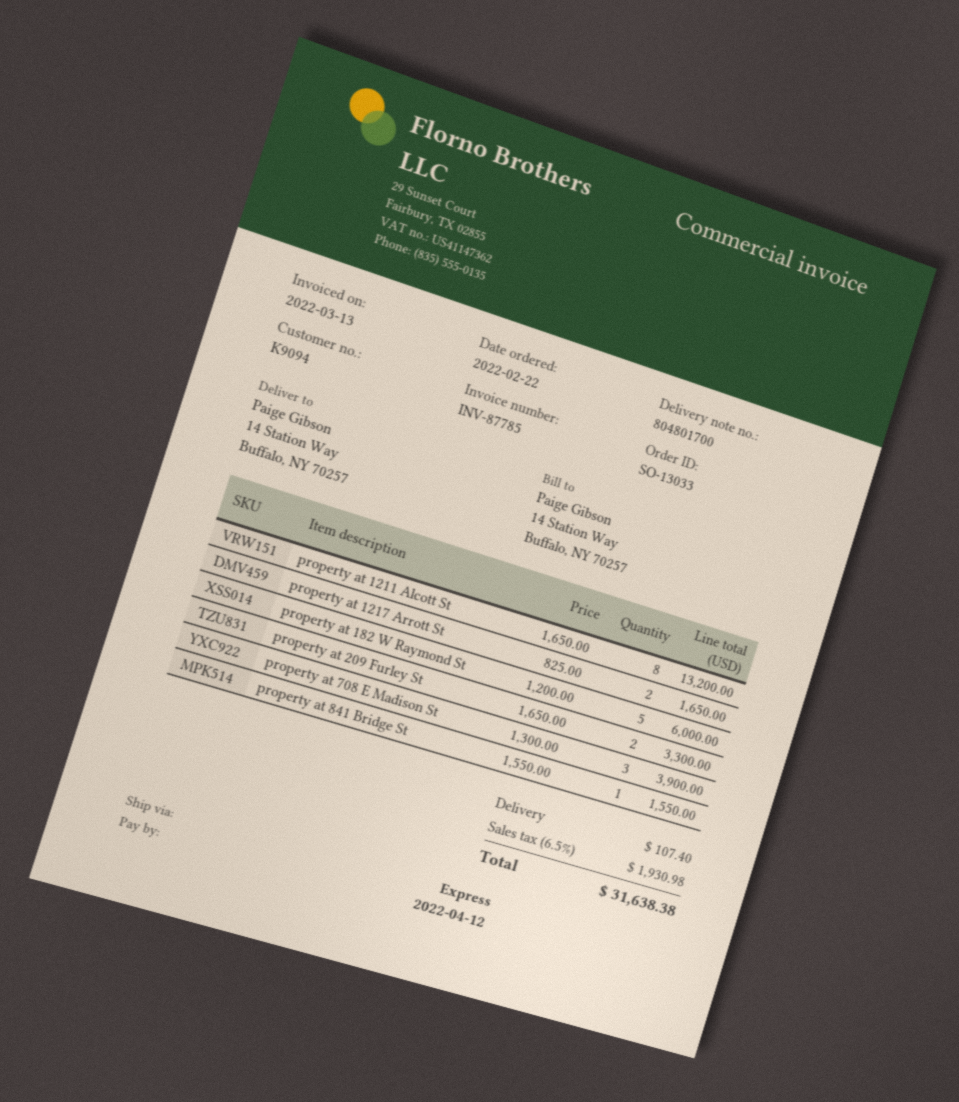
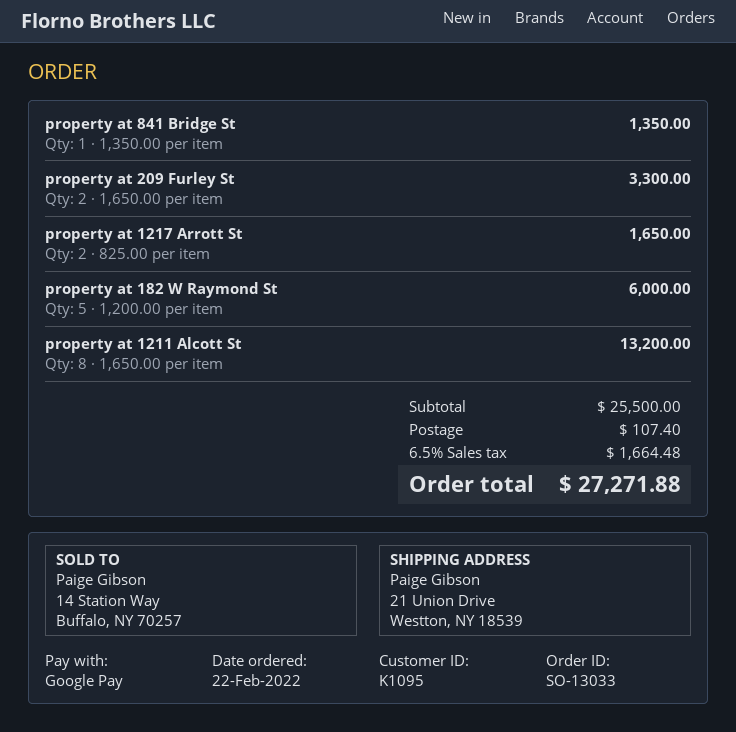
customer number: K9094 -> K1095
ship to: 14 Station Way, Buffalo, NY 70257 -> 21 Union Drive, Westton, NY 18539
property at 708 E Madison St: 3 x 1300.00 = 3900.00 -> none
property at 841 Bridge St: 1 x 1550.00 = 1550.00 -> 1 x 1350.00 = 1350.00
tax: 6.5% = 1930.98 -> 6.5% = 1664.48
total: 31638.38 -> 27271.88

